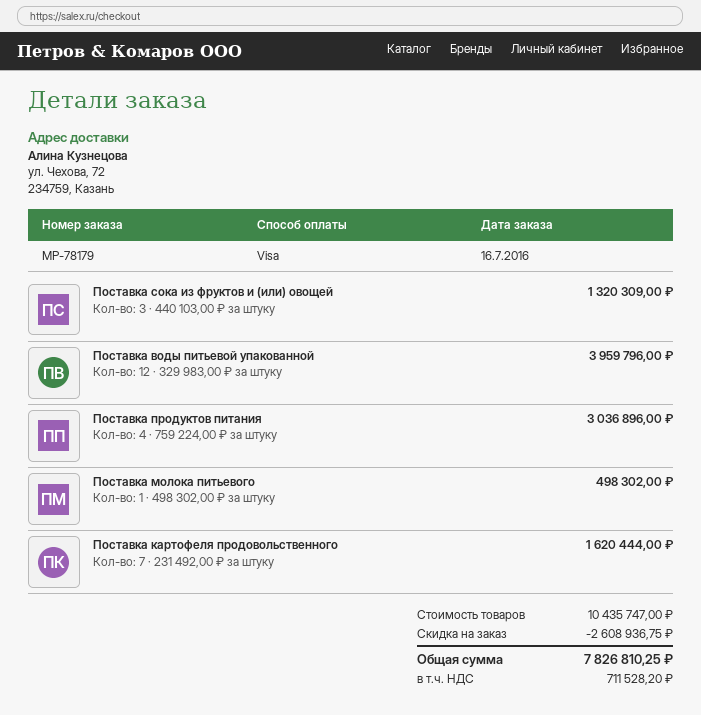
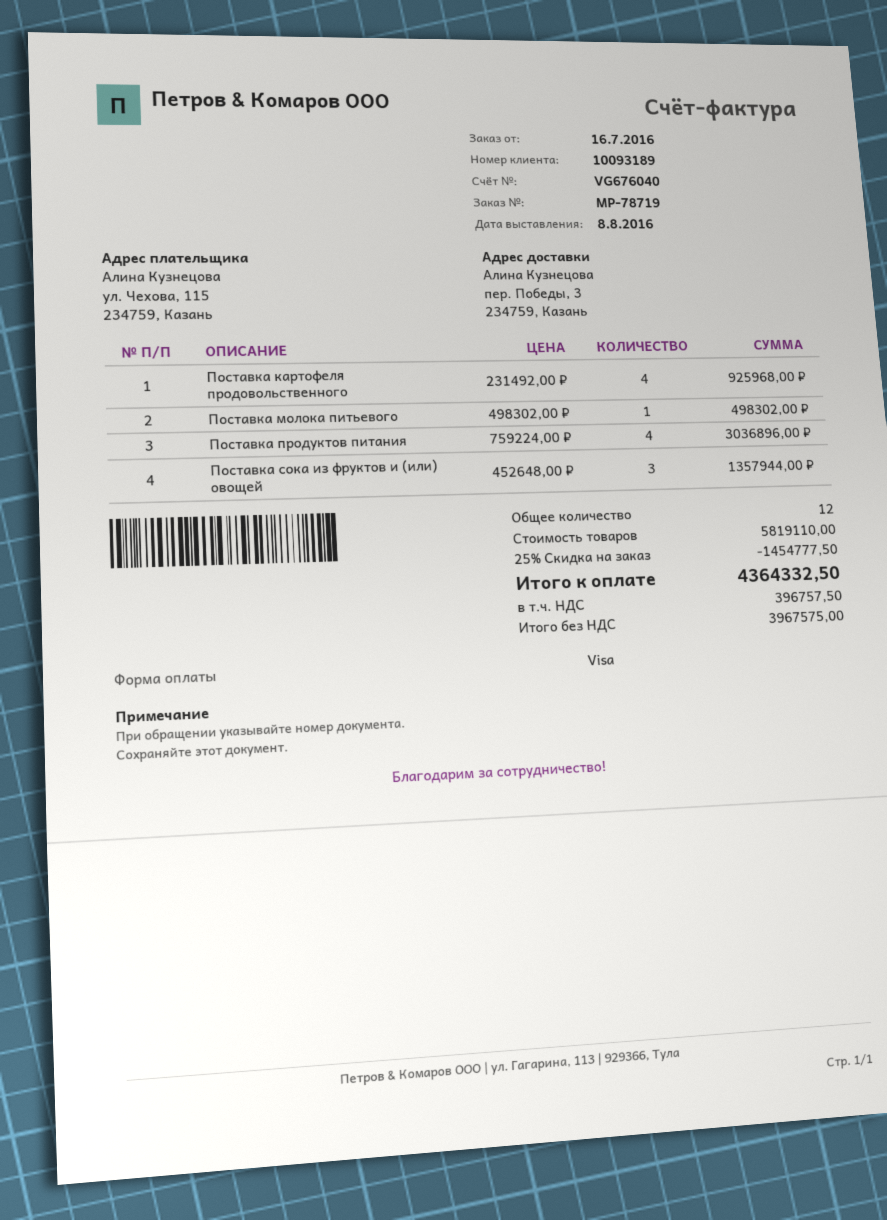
order number: MP-78179 -> MP-78719
ship to: ул. Чехова, 72, 234759, Казань -> пер. Победы, 3, 234759, Казань
Поставка сока из фруктов и (или) овощей: 3 x 440103.00 = 1320309.00 -> 3 x 452648.00 = 1357944.00
Поставка воды питьевой упакованной: 12 x 329983.00 = 3959796.00 -> none
Поставка картофеля продовольственного: 7 x 231492.00 = 1620444.00 -> 4 x 231492.00 = 925968.00
subtotal: 10435747.00 -> 5819110.00
discount: 2608936.75 -> 1454777.50
tax: 711528.20 -> 396757.50
total: 7826810.25 -> 4364332.50

